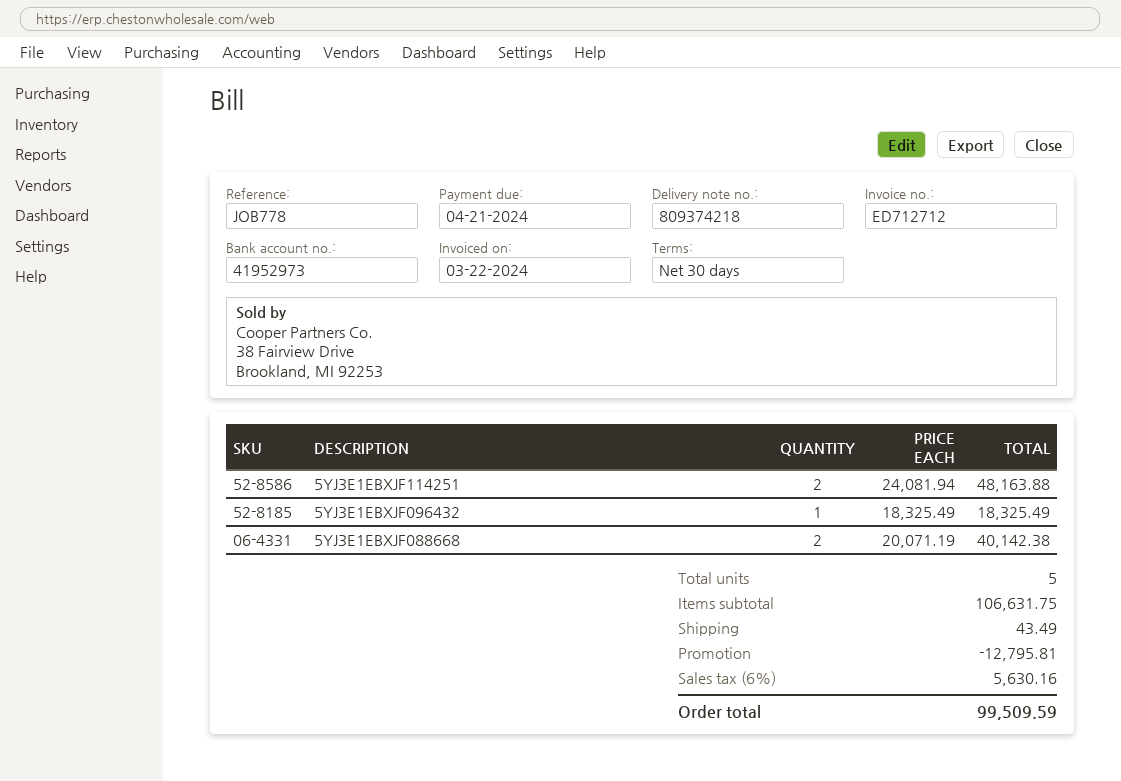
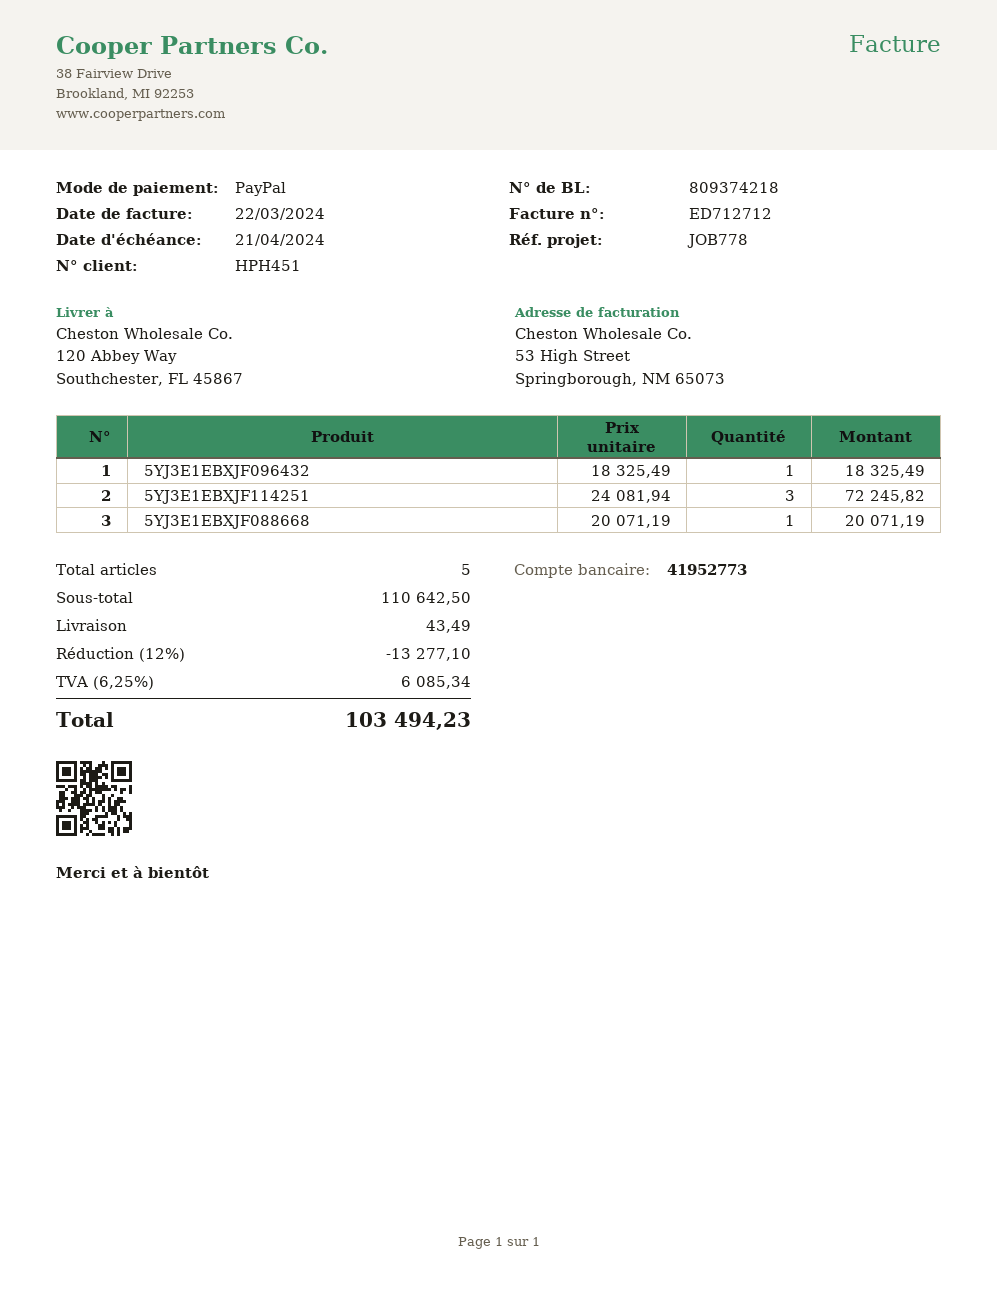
bank account: 41952973 -> 41952773
5YJ3E1EBXJF114251: 2 x 24081.94 = 48163.88 -> 3 x 24081.94 = 72245.82
5YJ3E1EBXJF088668: 2 x 20071.19 = 40142.38 -> 1 x 20071.19 = 20071.19
subtotal: 106631.75 -> 110642.50
discount: 12795.81 -> 13277.10
tax: 6% = 5630.16 -> 6.25% = 6085.34
total: 99509.59 -> 103494.23

